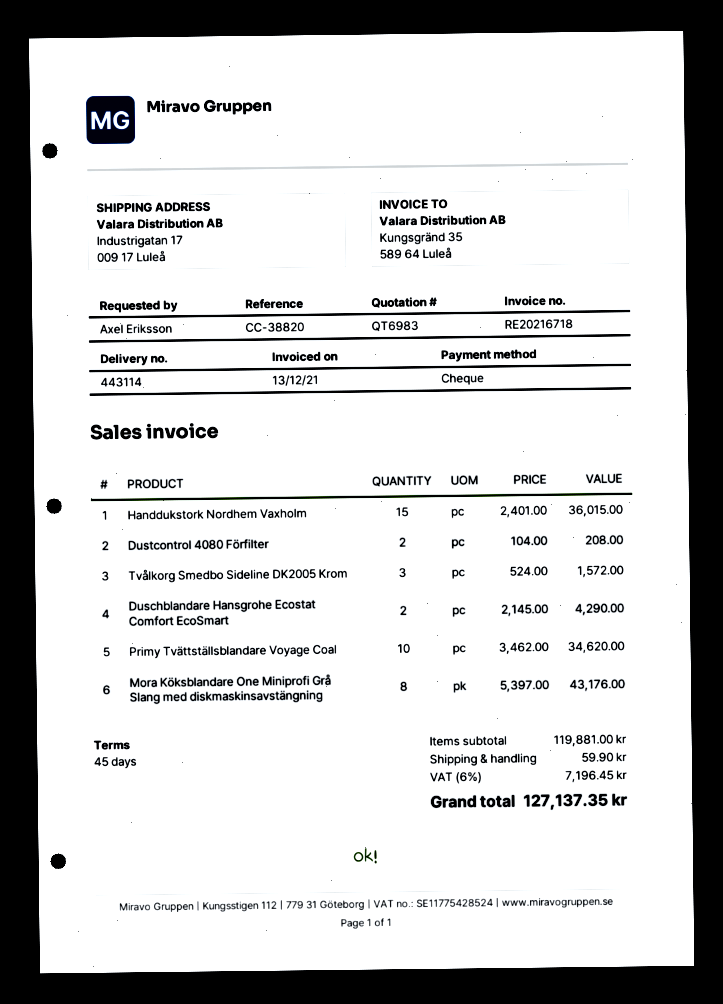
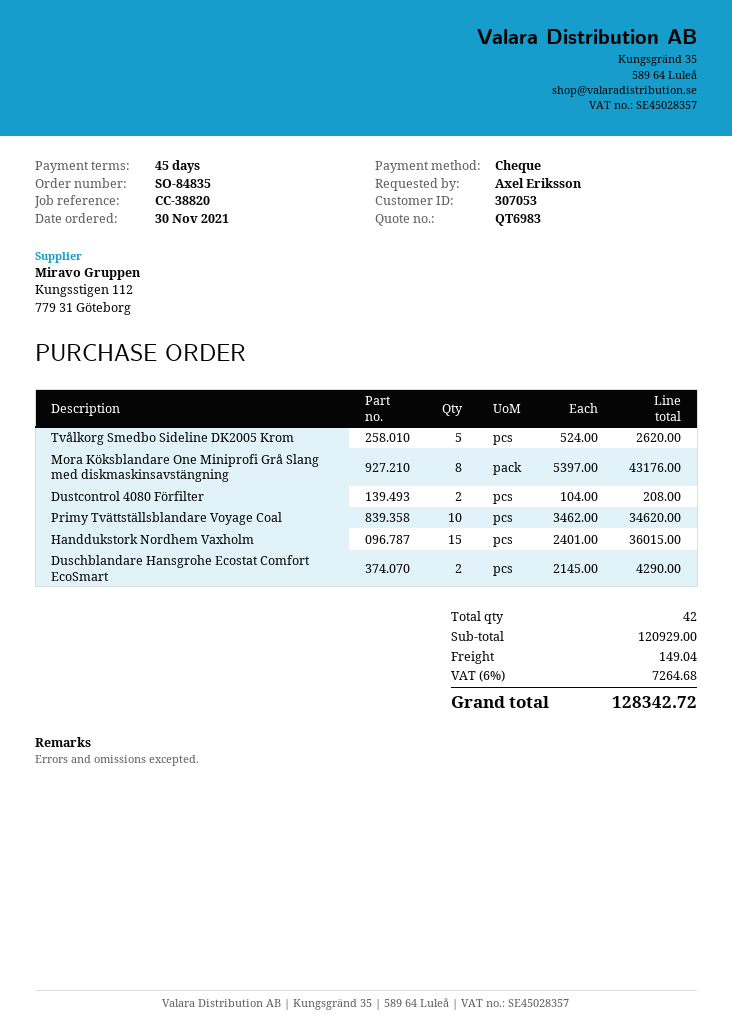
Tvålkorg Smedbo Sideline DK2005 Krom: 3 x 524.00 = 1572.00 -> 5 x 524.00 = 2620.00
subtotal: 119881.00 -> 120929.00
shipping: 59.90 -> 149.04
tax: 6% = 7196.45 -> 6% = 7264.68
total: 127137.35 -> 128342.72

